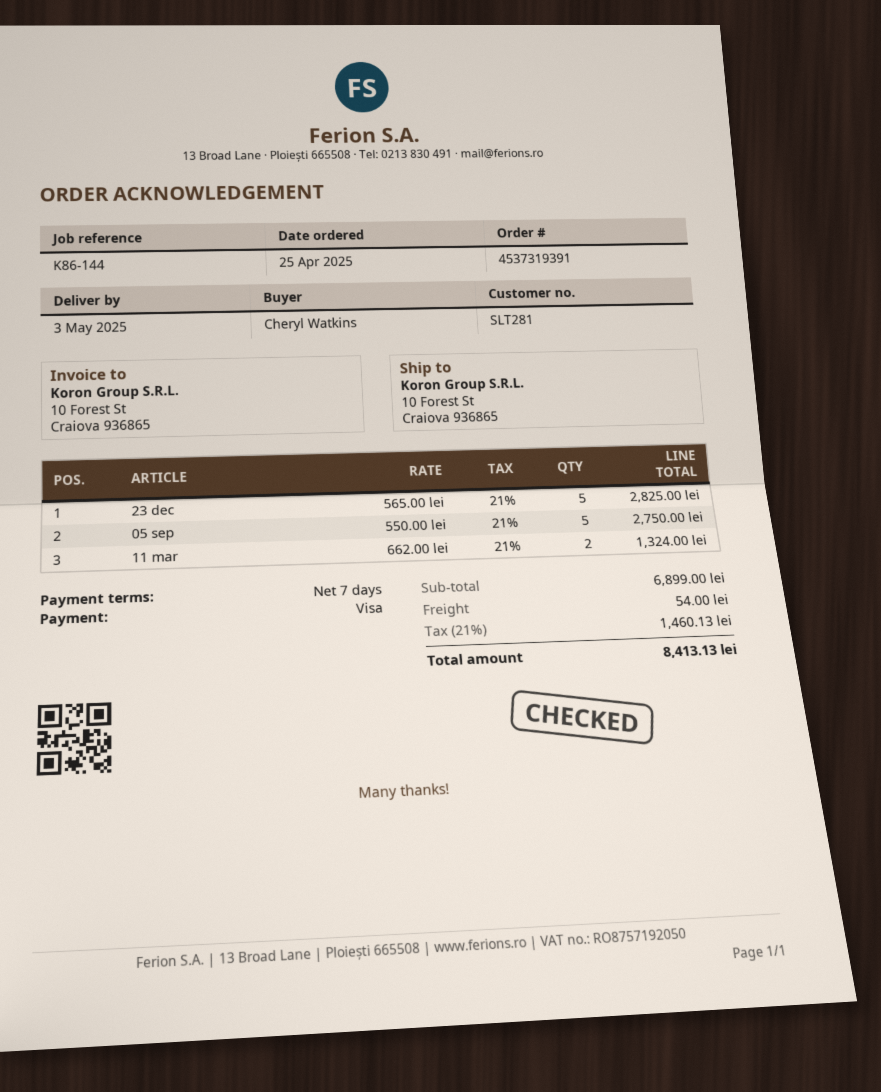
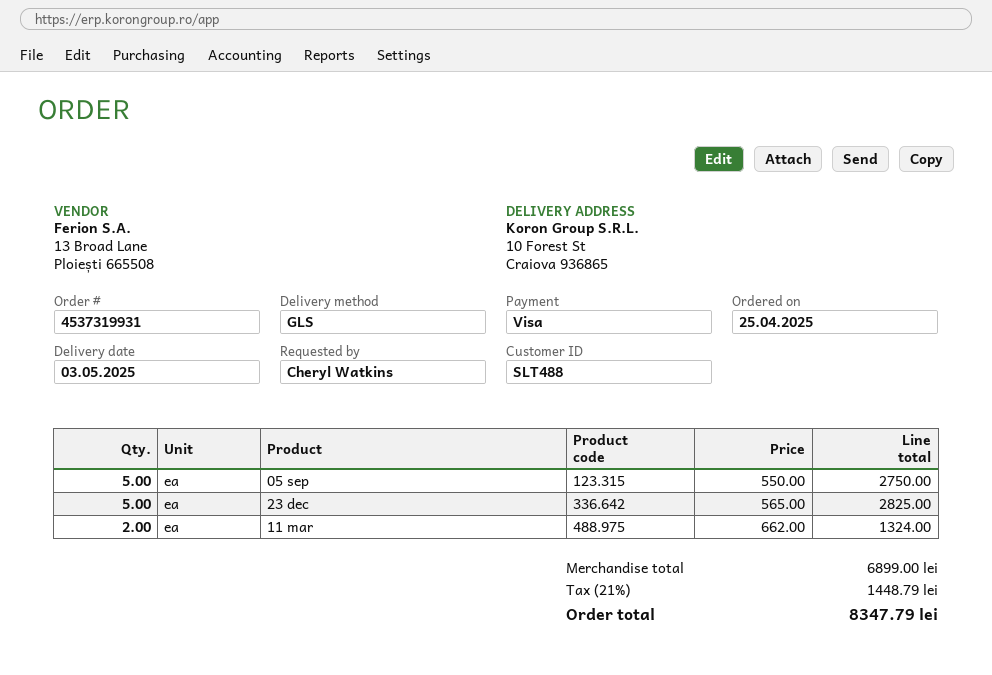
order number: 4537319391 -> 4537319931
customer number: SLT281 -> SLT488
shipping: 54.00 -> none
tax: 21% = 1460.13 -> 21% = 1448.79
total: 8413.13 -> 8347.79

